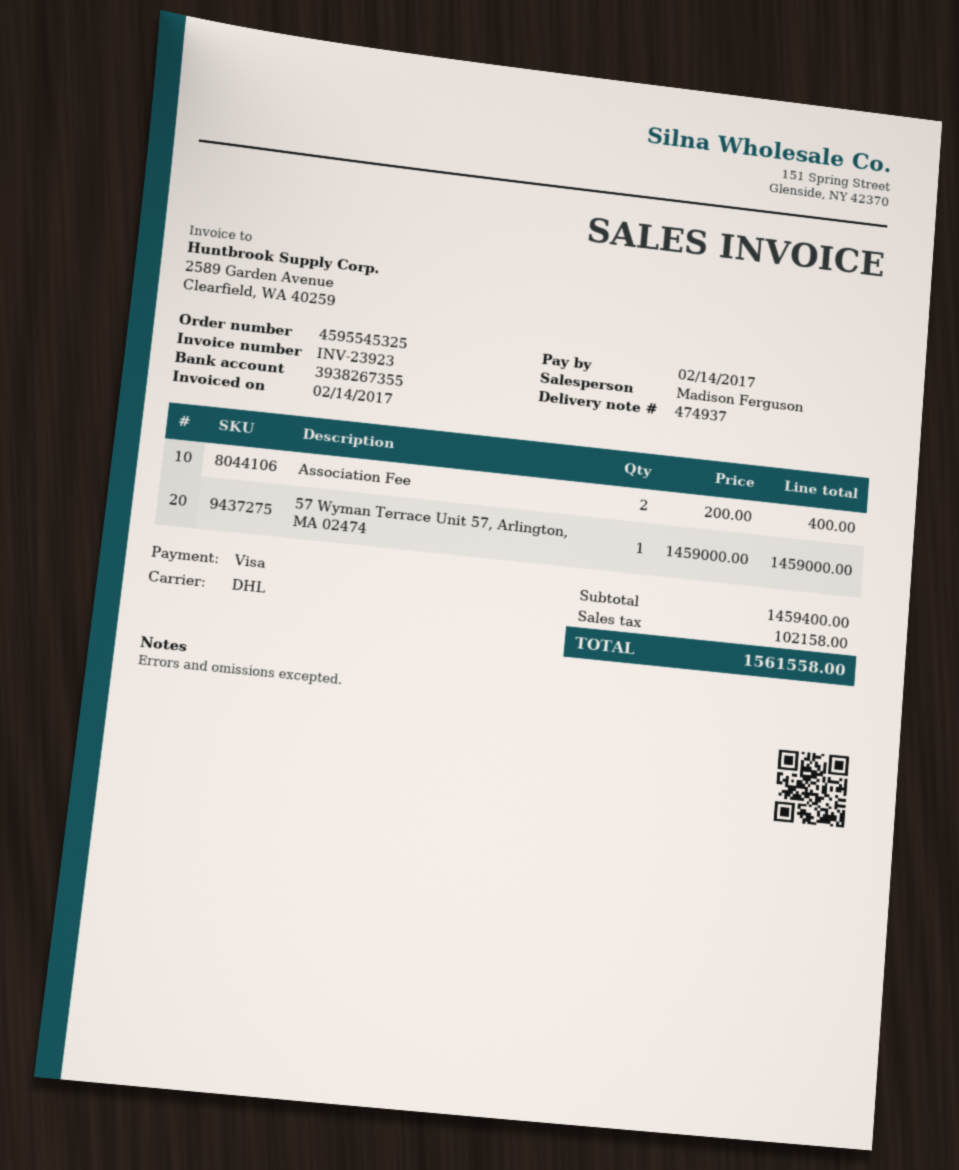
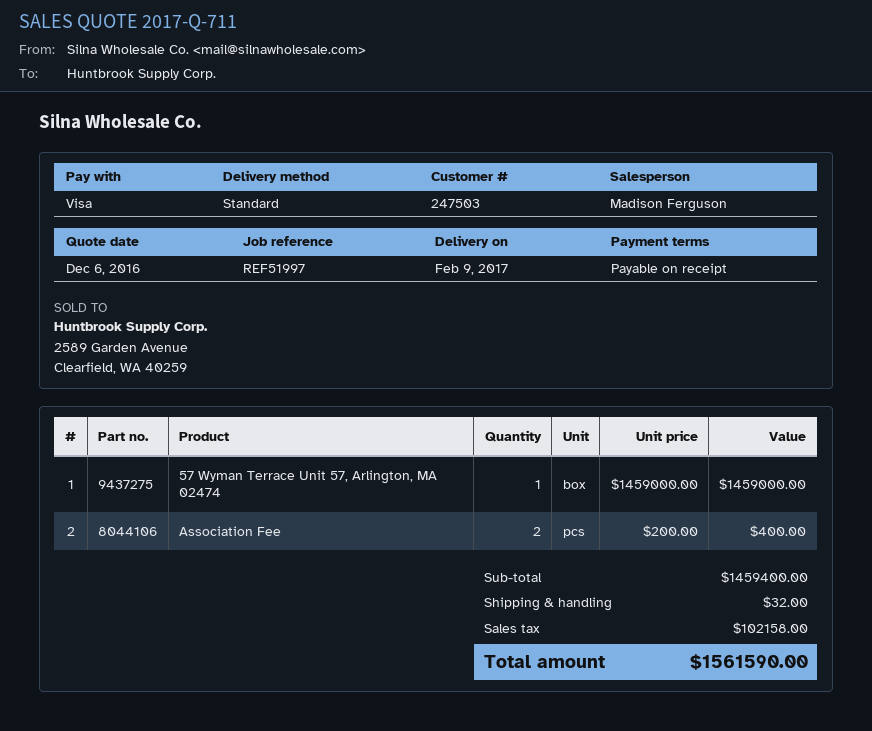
shipping method: DHL -> standard
shipping: none -> 32.00
total: 1561558.00 -> 1561590.00

